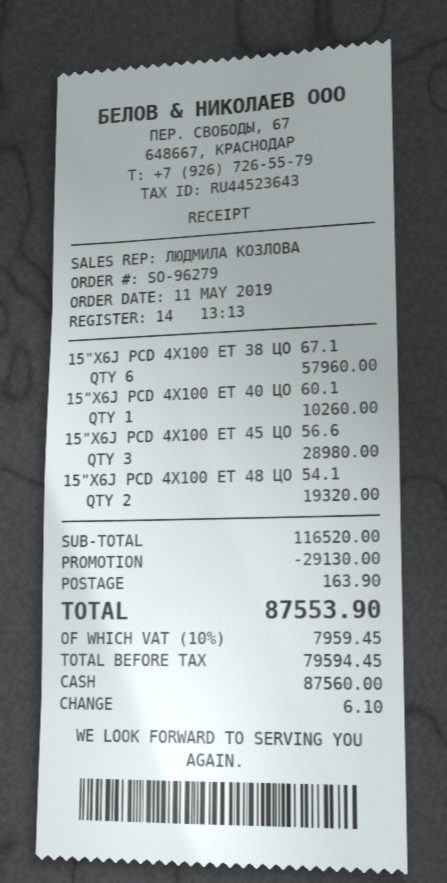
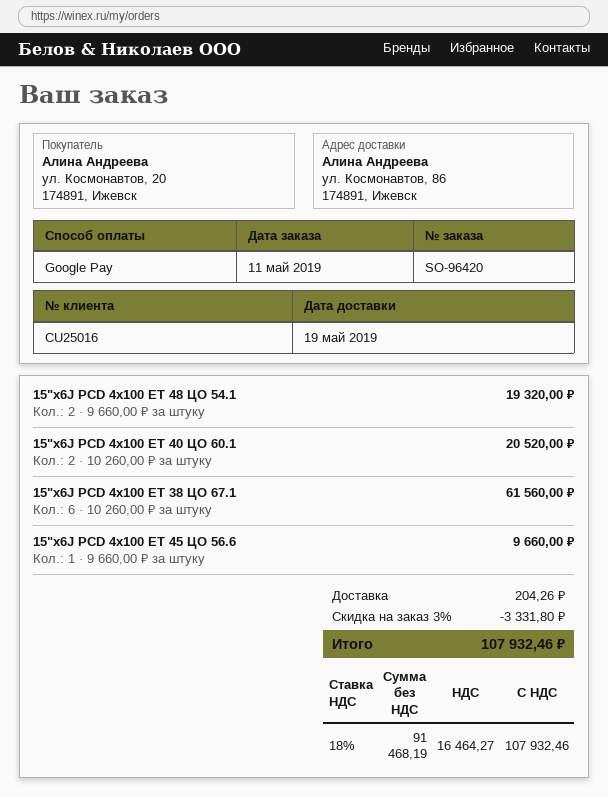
order number: SO-96279 -> SO-96420
payment method: cash -> Google Pay
15"X6J PCD 4X100 ЕТ 38 ЦО 67.1: 6 for 57960.00 -> 6 for 61560.00
15"X6J PCD 4X100 ЕТ 40 ЦО 60.1: 1 for 10260.00 -> 2 for 20520.00
15"X6J PCD 4X100 ЕТ 45 ЦО 56.6: 3 for 28980.00 -> 1 for 9660.00
discount: 29130.00 -> 3331.80
shipping: 163.90 -> 204.26
net: 79594.45 -> 91468.19
tax: 10% = 7959.45 -> 18% = 16464.27
total: 87553.90 -> 107932.46

